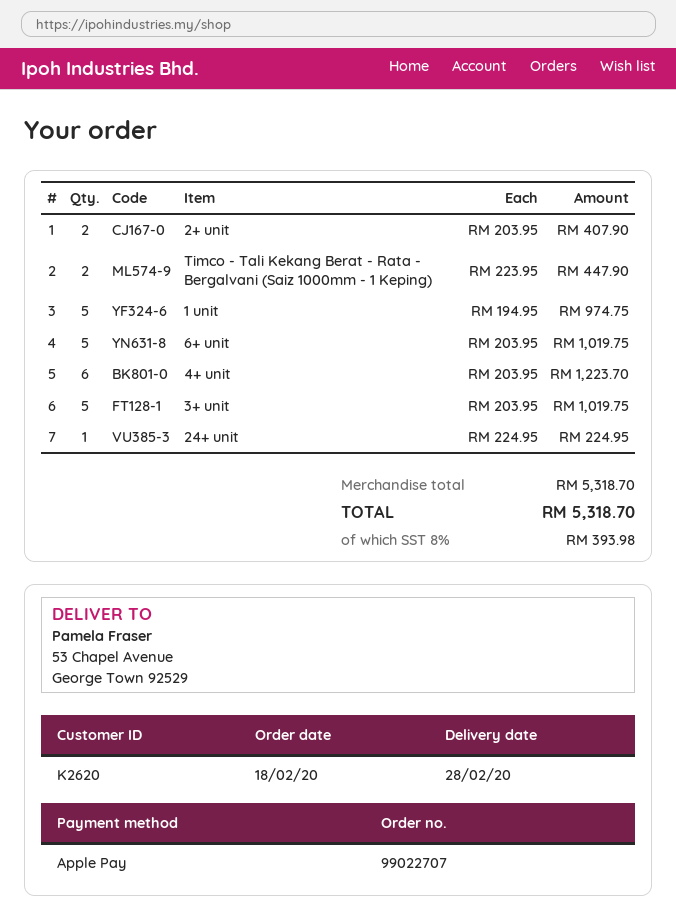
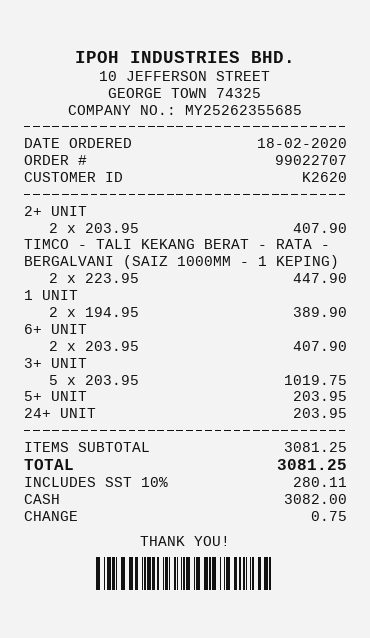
payment method: Apple Pay -> cash
1 unit: 5 x 194.95 = 974.75 -> 2 x 194.95 = 389.90
6+ unit: 5 x 203.95 = 1019.75 -> 2 x 203.95 = 407.90
4+ unit: 6 x 203.95 = 1223.70 -> none
24+ unit: 1 x 224.95 = 224.95 -> 1 x 203.95 = 203.95
5+ UNIT: none -> 1 x 203.95 = 203.95
subtotal: 5318.70 -> 3081.25
tax: 8% = 393.98 -> 10% = 280.11
total: 5318.70 -> 3081.25

